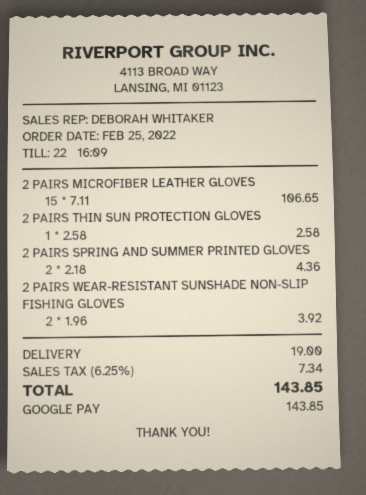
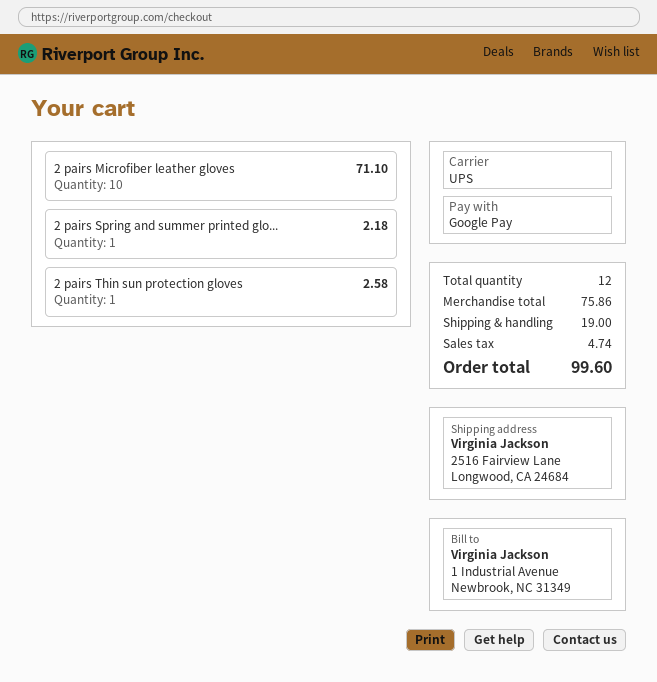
2 PAIRS MICROFIBER LEATHER GLOVES: 15 for 106.65 -> 10 for 71.10
2 PAIRS SPRING AND SUMMER PRINTED GLOVES: 2 for 4.36 -> 1 for 2.18
2 PAIRS WEAR-RESISTANT SUNSHADE NON-SLIP FISHING GLOVES: 2 for 3.92 -> none
tax: 7.34 -> 4.74
total: 143.85 -> 99.60

